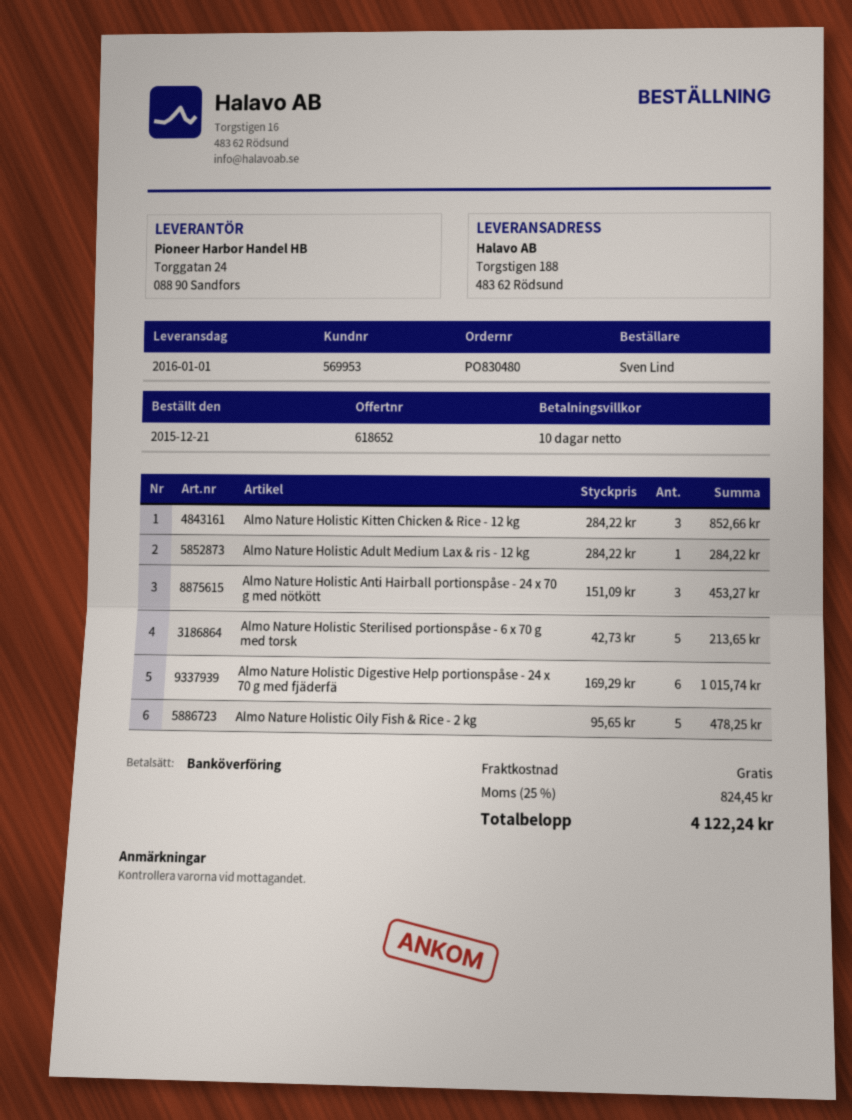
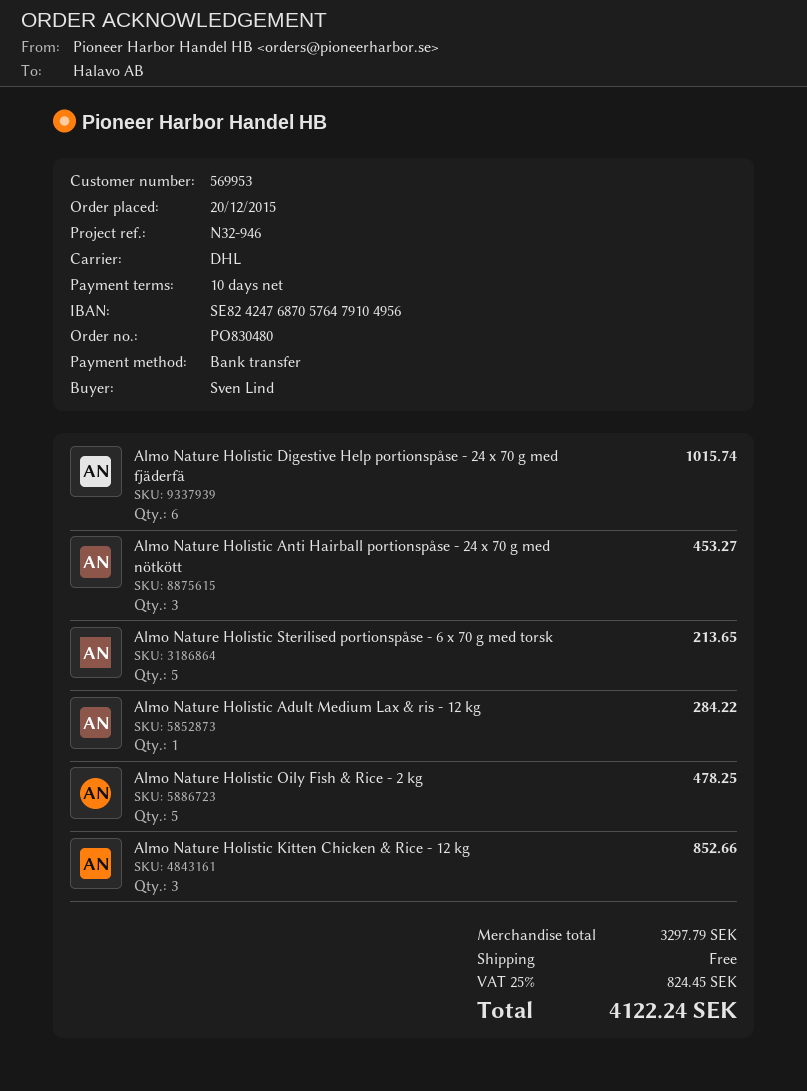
order date: 2015-12-21 -> 2015-12-20

